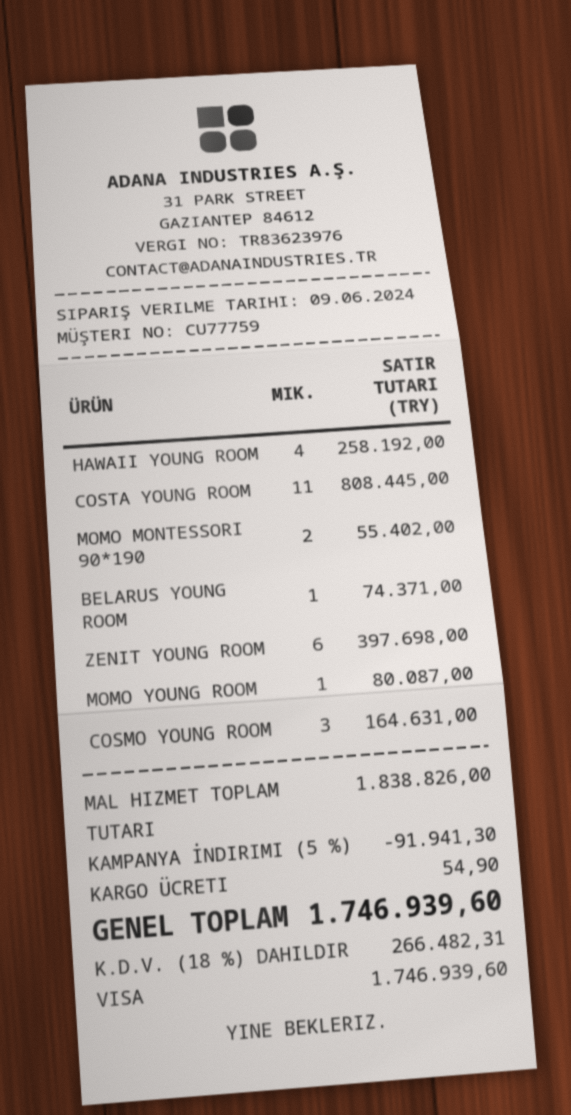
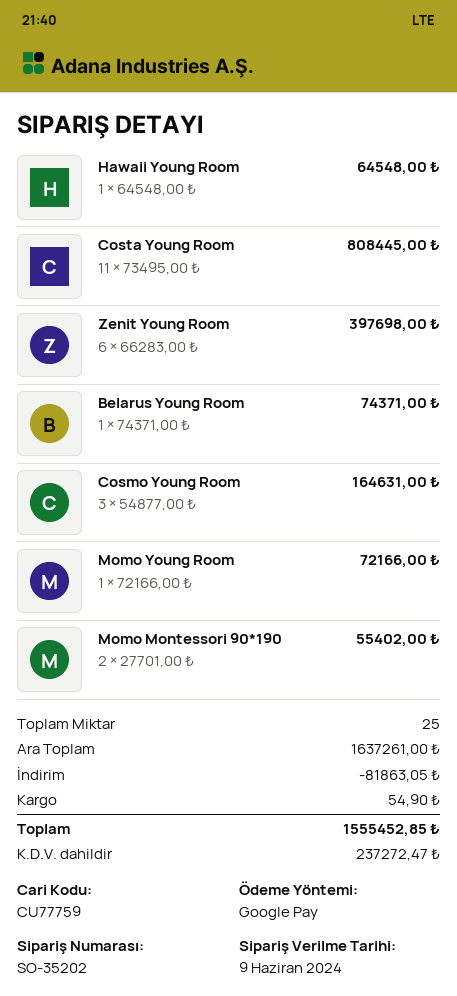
payment method: Visa -> Google Pay
HAWAII YOUNG ROOM: 4 for 258192.00 -> 1 for 64548.00
MOMO YOUNG ROOM: 1 for 80087.00 -> 1 for 72166.00
subtotal: 1838826.00 -> 1637261.00
discount: 91941.30 -> 81863.05
tax: 266482.31 -> 237272.47
total: 1746939.60 -> 1555452.85

